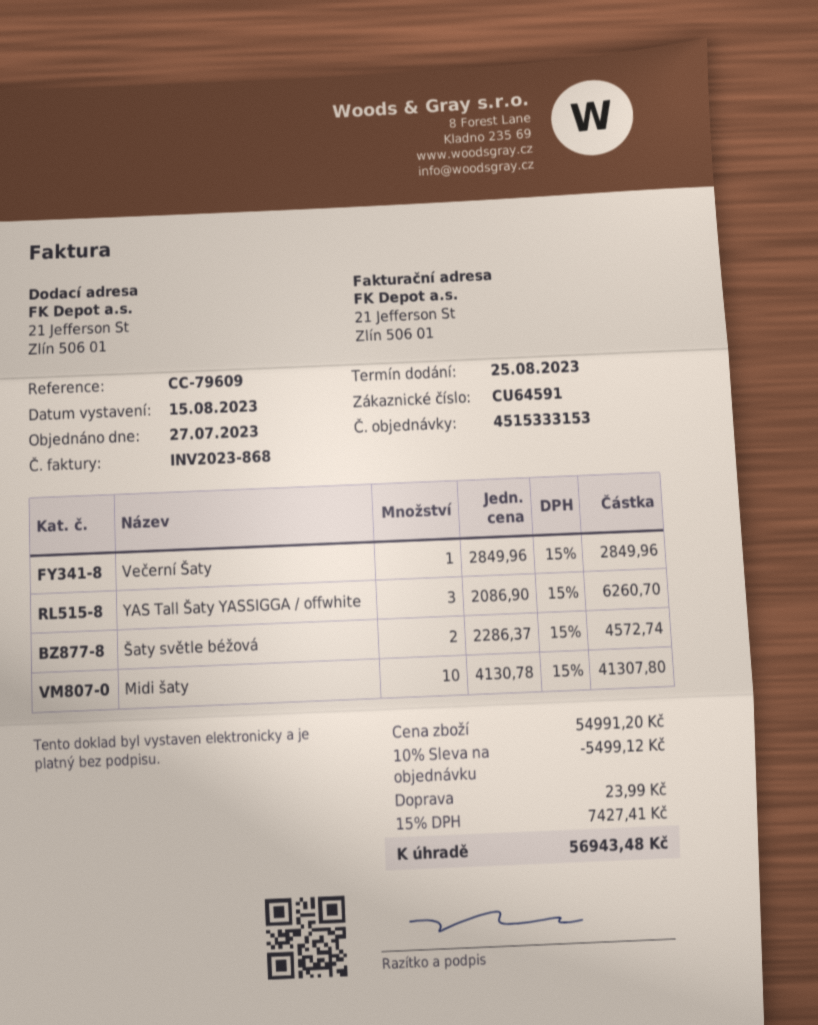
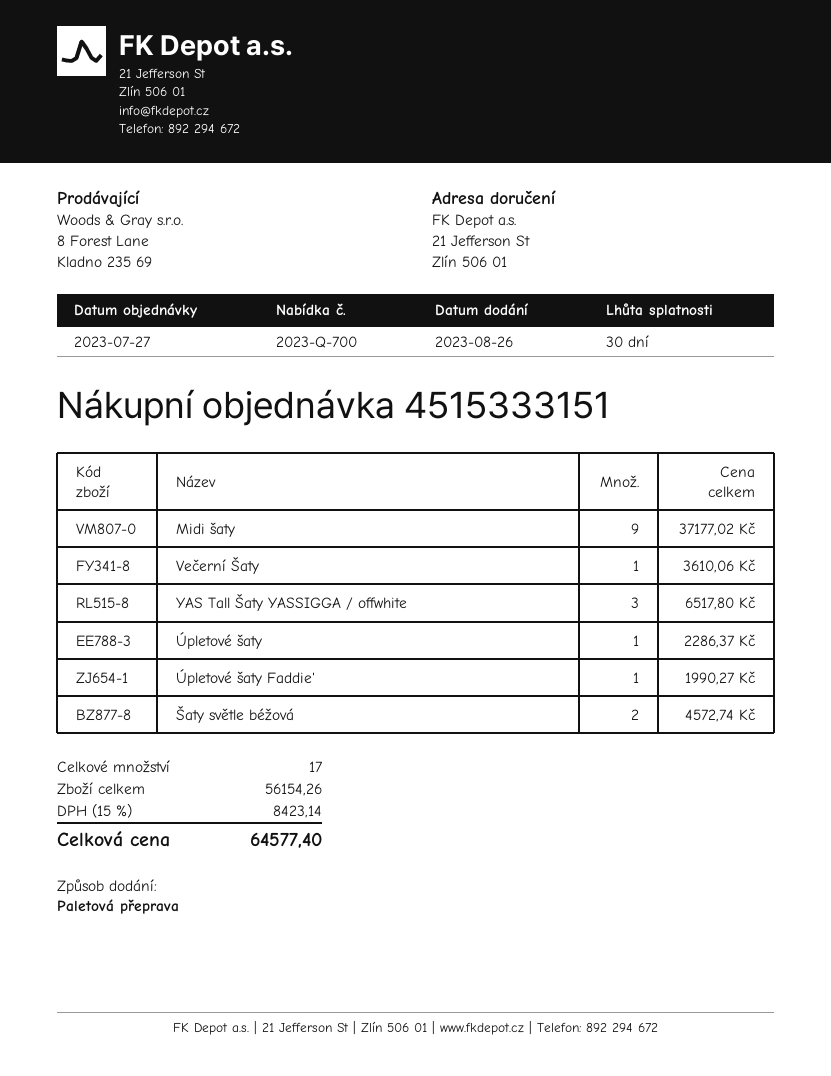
order number: 4515333153 -> 4515333151
delivery date: 2023-08-25 -> 2023-08-26
Večerní Šaty: 1 for 2849.96 -> 1 for 3610.06
YAS Tall Šaty YASSIGGA / offwhite: 3 for 6260.70 -> 3 for 6517.80
Midi šaty: 10 for 41307.80 -> 9 for 37177.02
Úpletové šaty: none -> 1 for 2286.37
Úpletové šaty Faddie': none -> 1 for 1990.27
subtotal: 54991.20 -> 56154.26
discount: 10% = 5499.12 -> none
shipping: 23.99 -> none
tax: 15% = 7427.41 -> 15% = 8423.14
total: 56943.48 -> 64577.40

